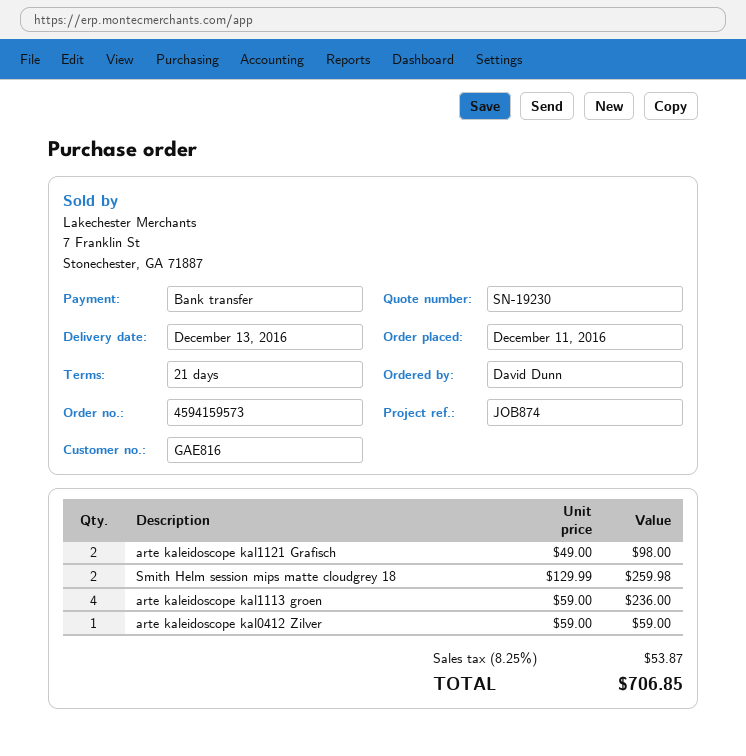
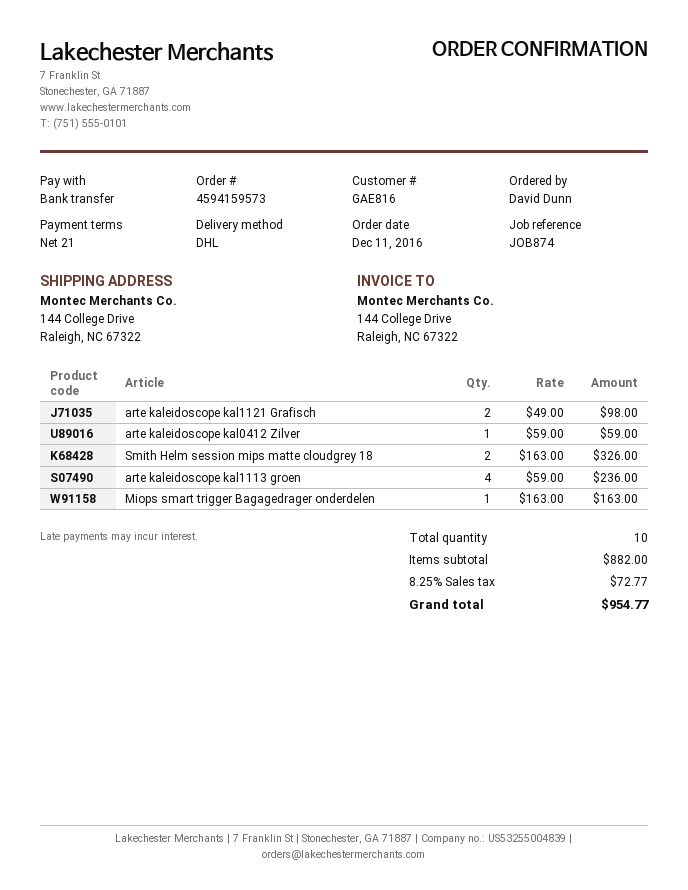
Smith Helm session mips matte cloudgrey 18: 2 x 129.99 = 259.98 -> 2 x 163.00 = 326.00
Miops smart trigger Bagagedrager onderdelen: none -> 1 x 163.00 = 163.00
tax: 8.25% = 53.87 -> 8.25% = 72.77
total: 706.85 -> 954.77

